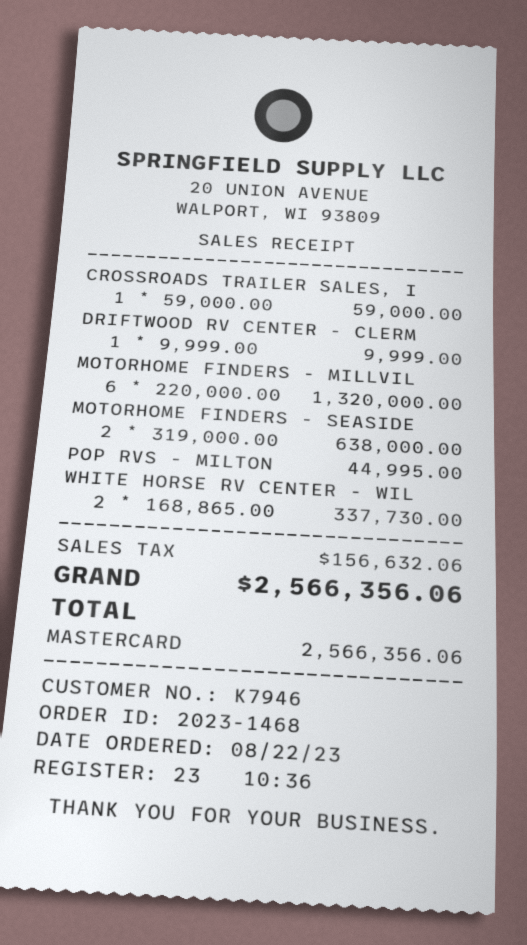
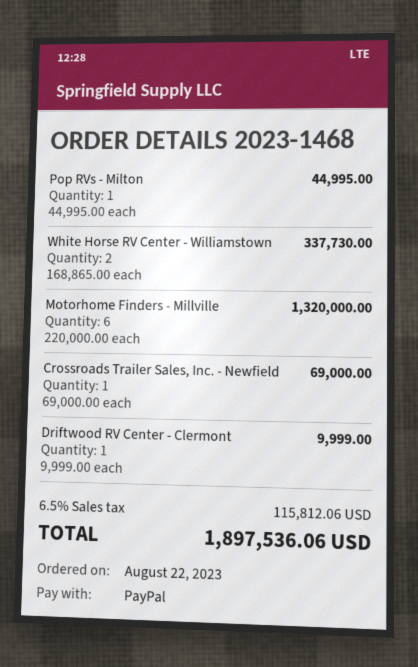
payment method: Mastercard -> PayPal
CROSSROADS TRAILER SALES, I: 1 x 59000.00 = 59000.00 -> 1 x 69000.00 = 69000.00
MOTORHOME FINDERS - SEASIDE: 2 x 319000.00 = 638000.00 -> none
tax: 156632.06 -> 115812.06
total: 2566356.06 -> 1897536.06

